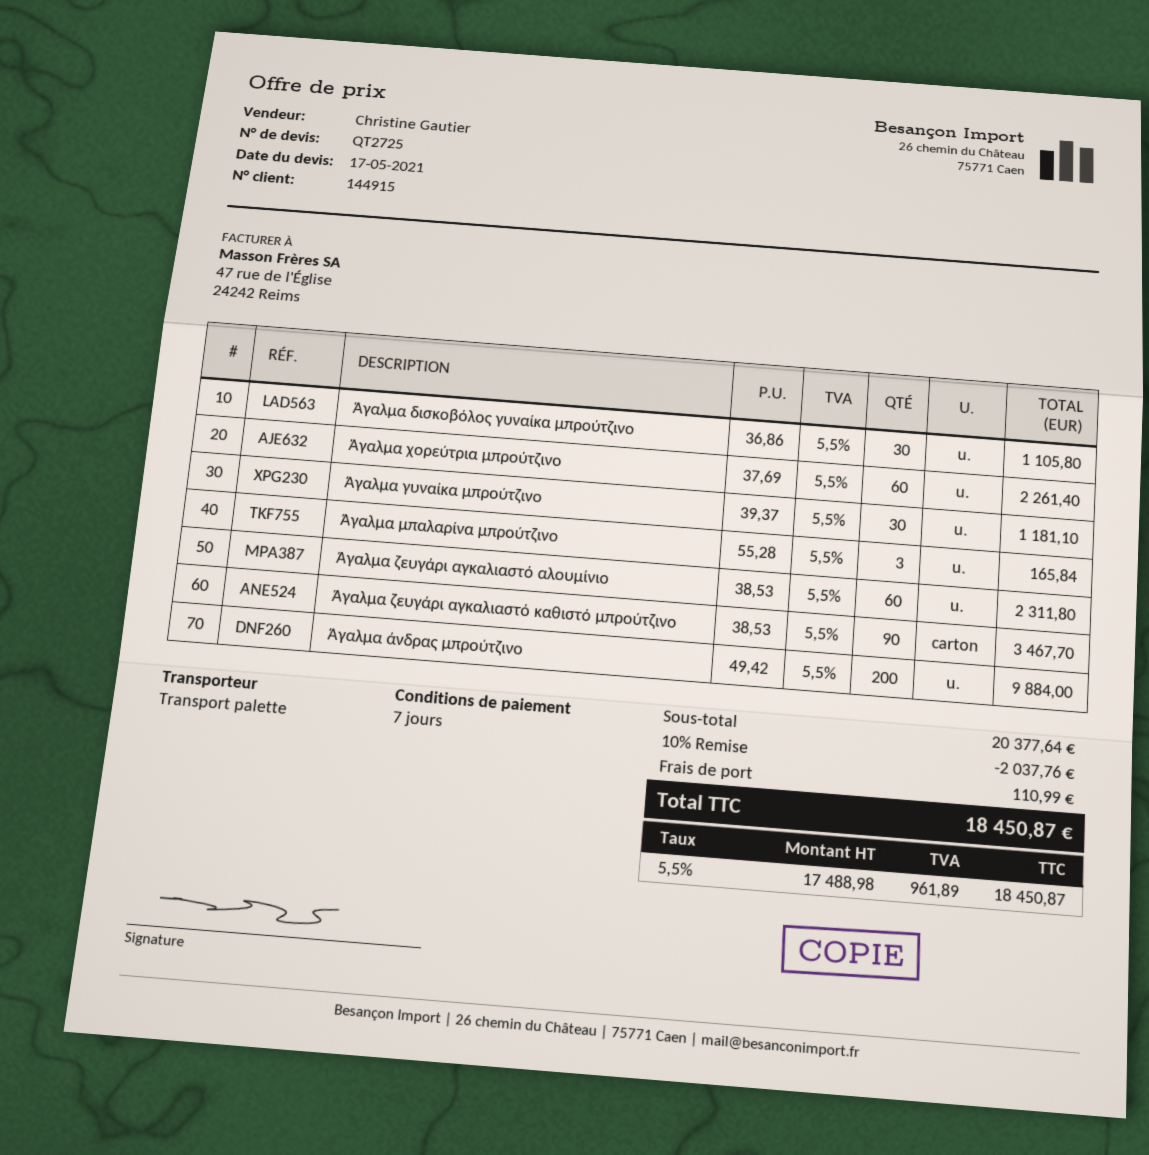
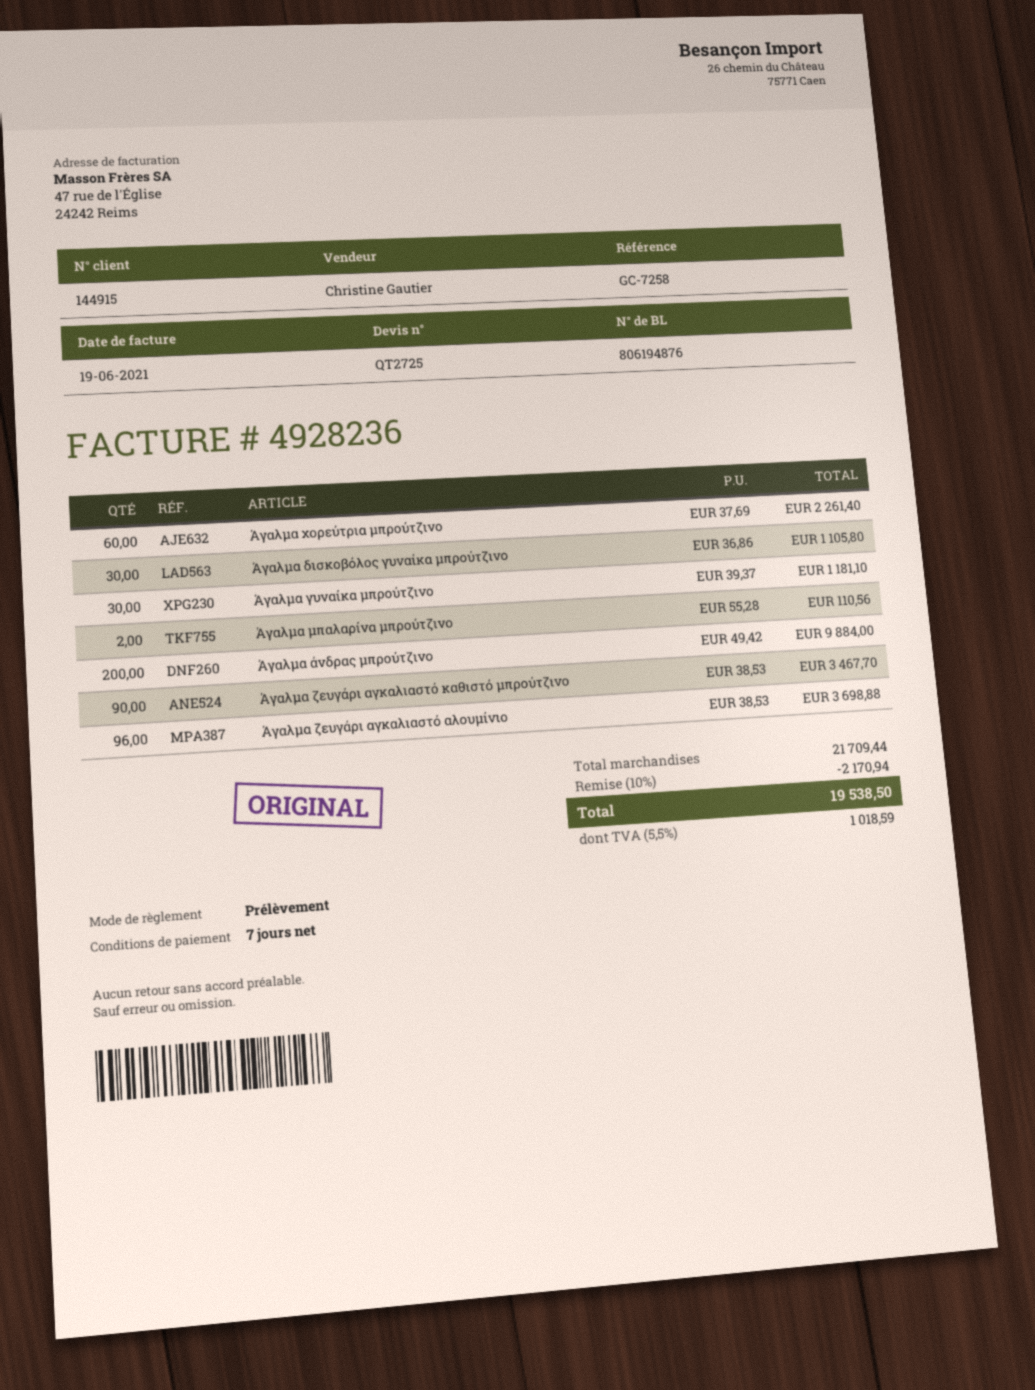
Άγαλμα μπαλαρίνα μπρούτζινο: 3 x 55.28 = 165.84 -> 2 x 55.28 = 110.56
Άγαλμα ζευγάρι αγκαλιαστό αλουμίνιο: 60 x 38.53 = 2311.80 -> 96 x 38.53 = 3698.88
subtotal: 20377.64 -> 21709.44
discount: 10% = 2037.76 -> 10% = 2170.94
shipping: 110.99 -> none
tax: 5.5% = 961.89 -> 5.5% = 1018.59
total: 18450.87 -> 19538.50

